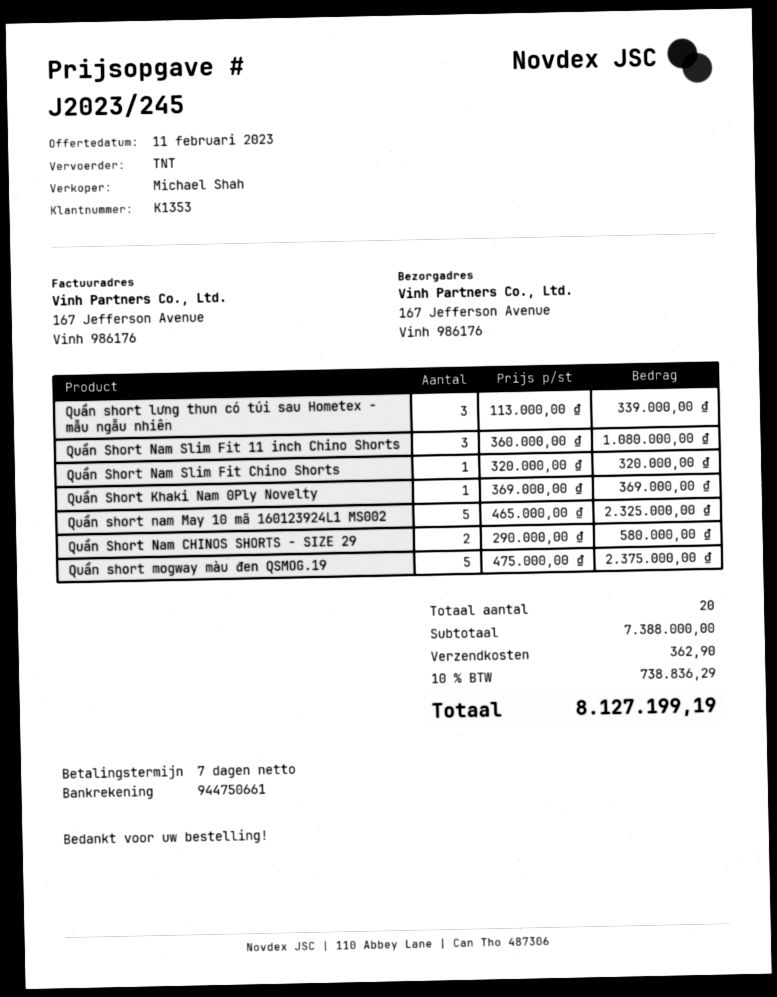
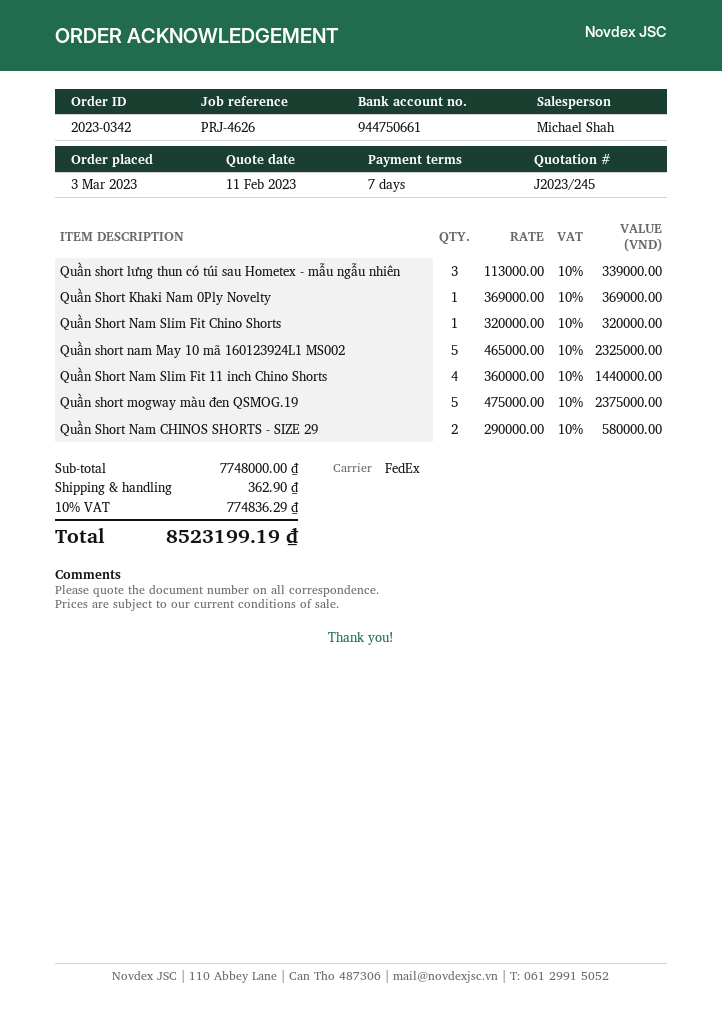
shipping method: TNT -> FedEx
Quần Short Nam Slim Fit 11 inch Chino Shorts: 3 x 360000.00 = 1080000.00 -> 4 x 360000.00 = 1440000.00
subtotal: 7388000.00 -> 7748000.00
tax: 10% = 738836.29 -> 10% = 774836.29
total: 8127199.19 -> 8523199.19

